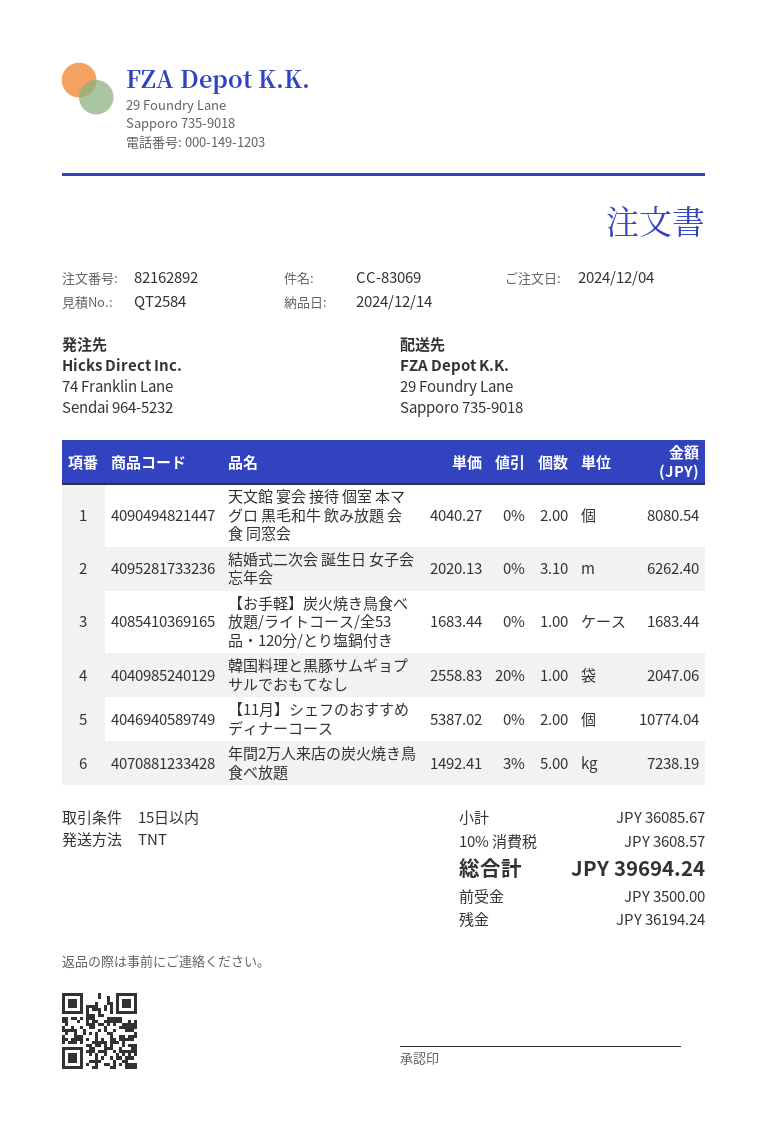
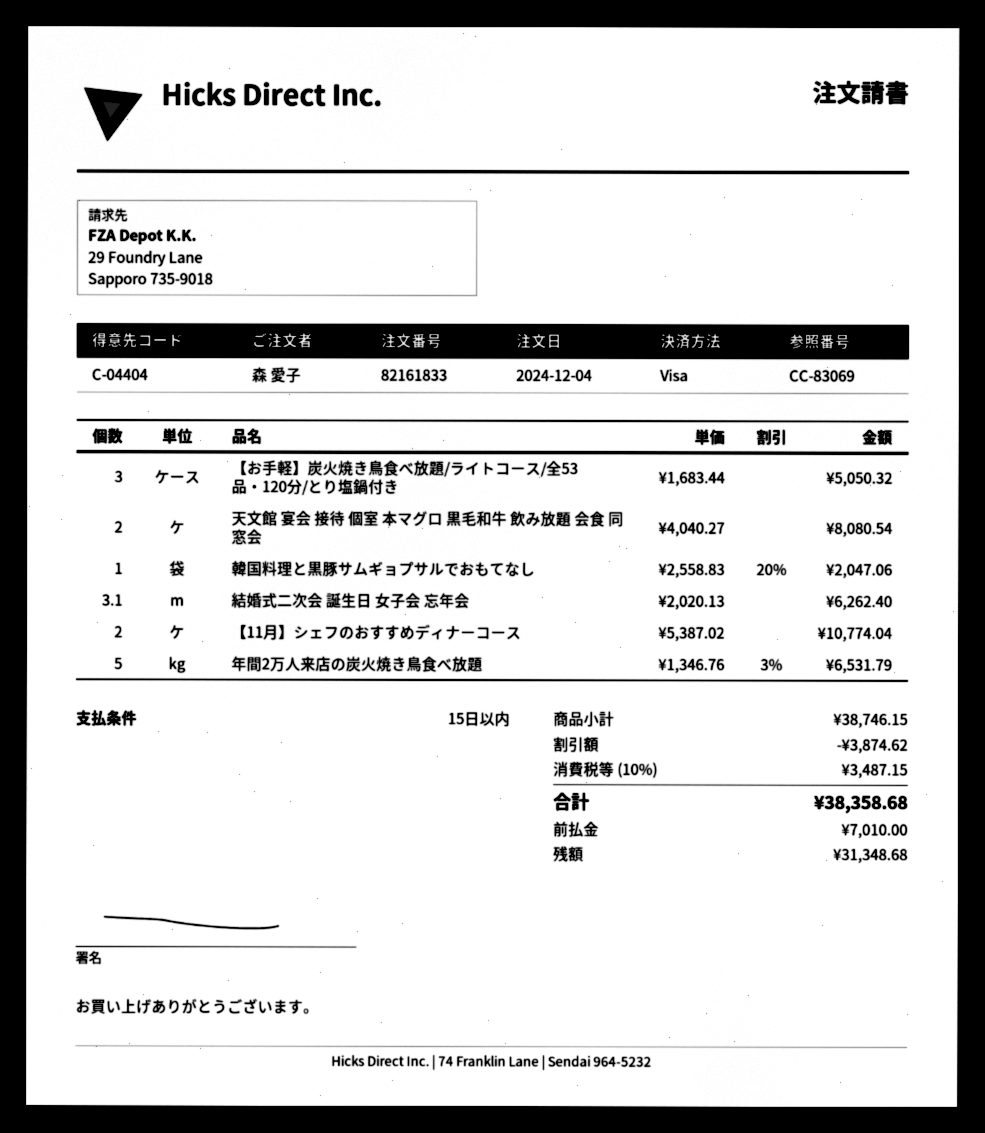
order number: 82162892 -> 82161833
【お手軽】炭火焼き鳥食べ放題/ライトコース/全53品・120分/とり塩鍋付き: 1 x 1683.44 = 1683.44 -> 3 x 1683.44 = 5050.32
年間2万人来店の炭火焼き鳥食べ放題: 5 x 1492.41 - 3% = 7238.19 -> 5 x 1346.76 - 3% = 6531.79
subtotal: 36085.67 -> 38746.15
discount: none -> 3874.62
tax: 10% = 3608.57 -> 10% = 3487.15
total: 39694.24 -> 38358.68
deposit: 3500.00 -> 7010.00
balance: 36194.24 -> 31348.68

